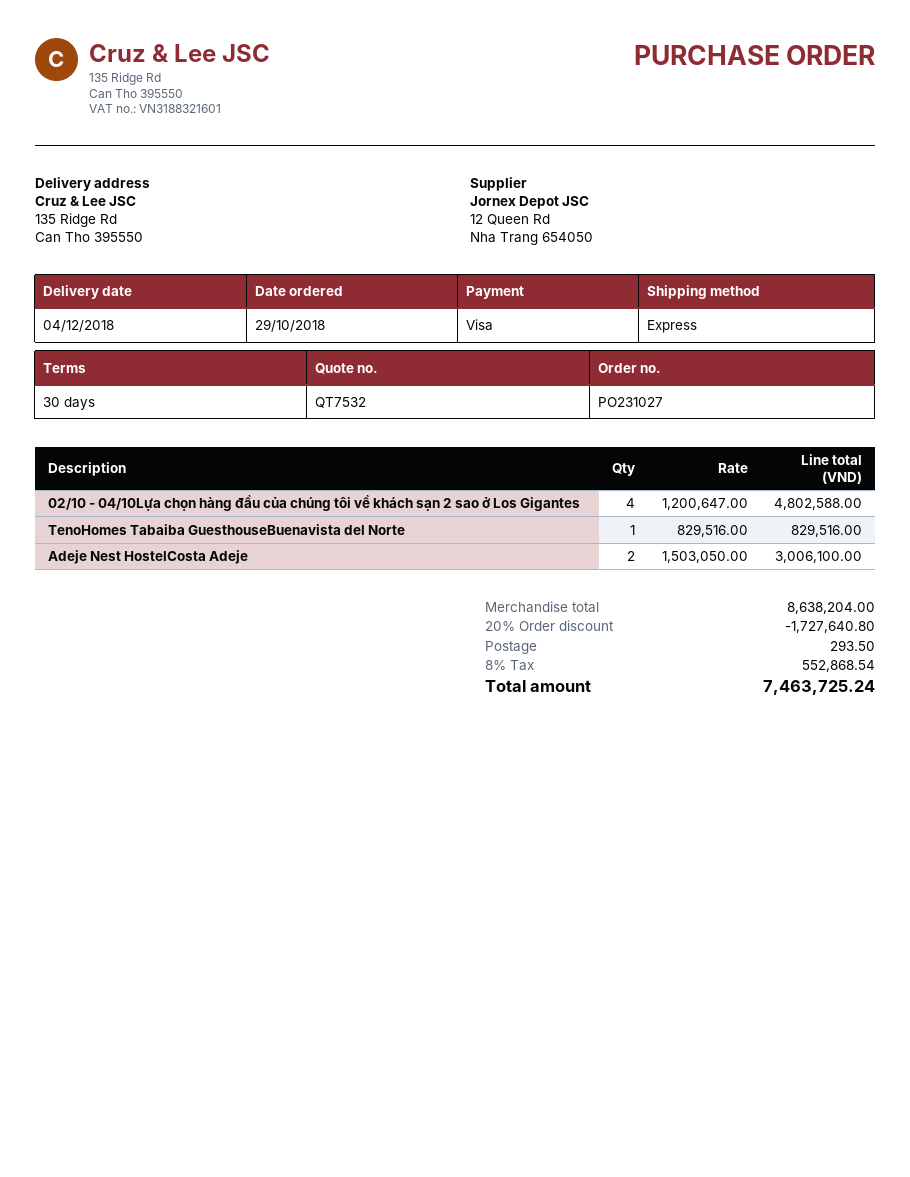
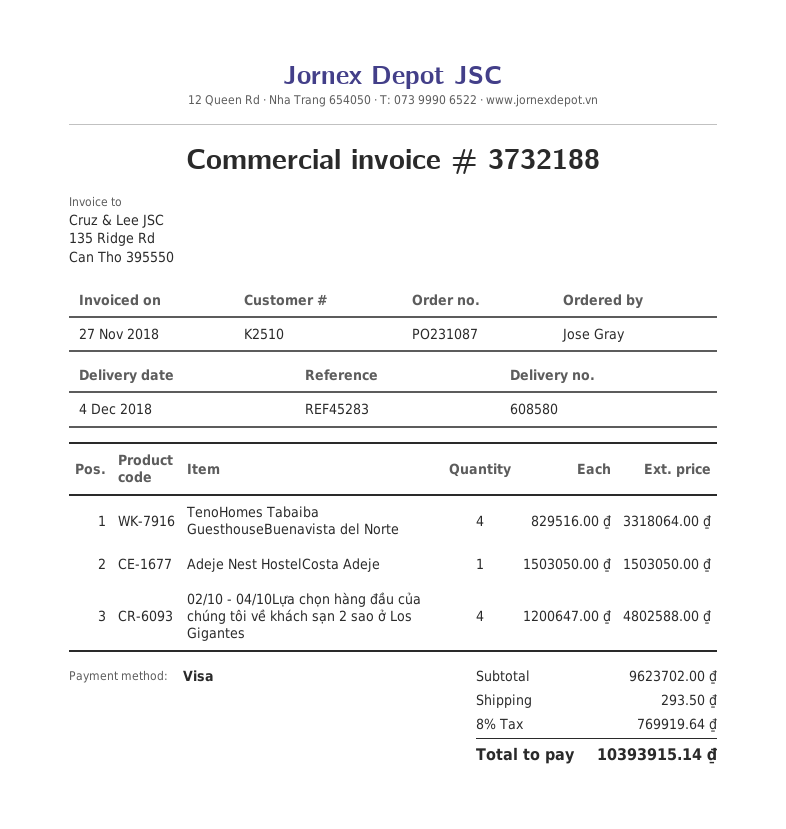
order number: PO231027 -> PO231087
TenoHomes Tabaiba GuesthouseBuenavista del Norte: 1 x 829516.00 = 829516.00 -> 4 x 829516.00 = 3318064.00
Adeje Nest HostelCosta Adeje: 2 x 1503050.00 = 3006100.00 -> 1 x 1503050.00 = 1503050.00
subtotal: 8638204.00 -> 9623702.00
discount: 20% = 1727640.80 -> none
tax: 8% = 552868.54 -> 8% = 769919.64
total: 7463725.24 -> 10393915.14

